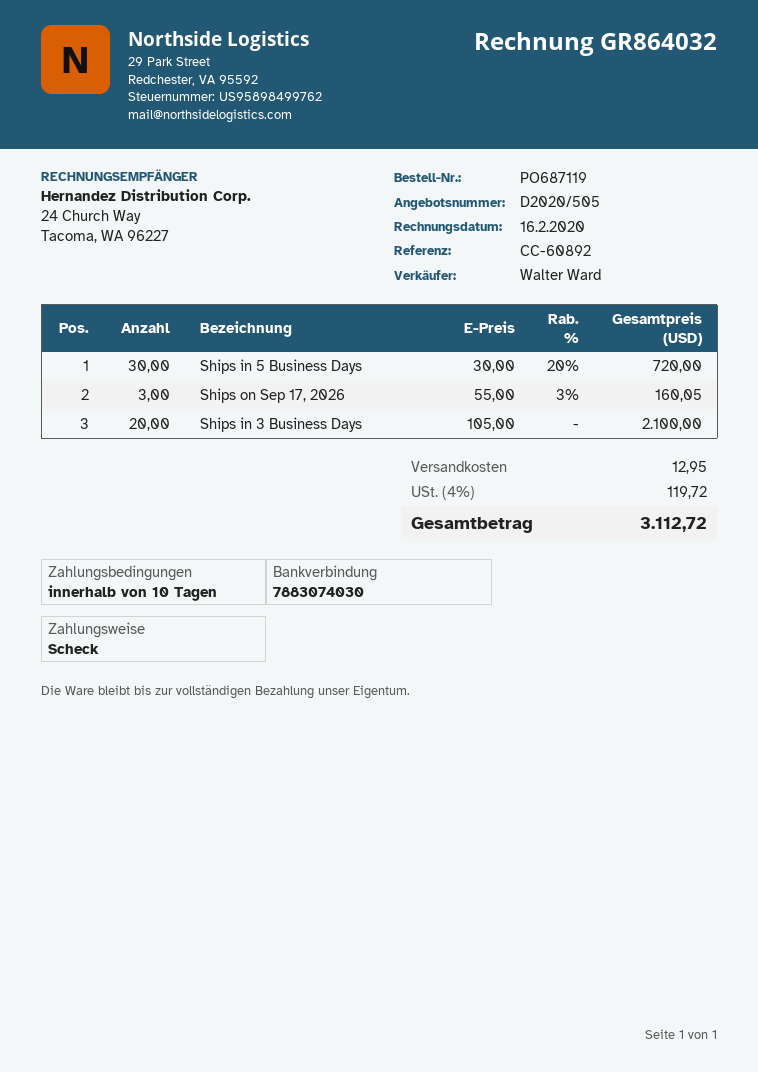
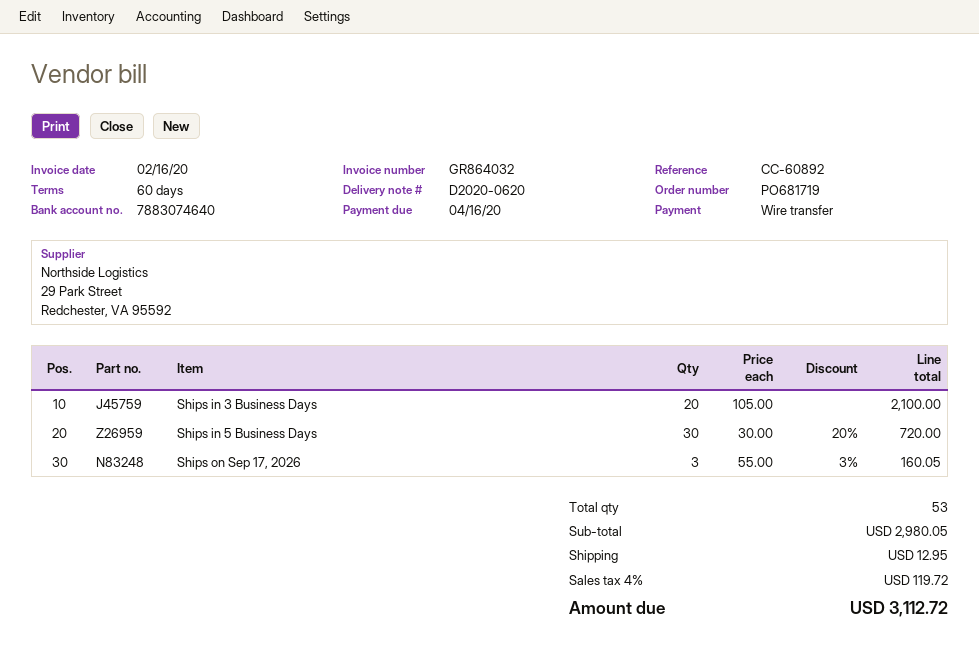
order number: PO687119 -> PO681719
payment terms: 10 days -> 60 days
payment method: cheque -> bank transfer
bank account: 7883074030 -> 7883074640

